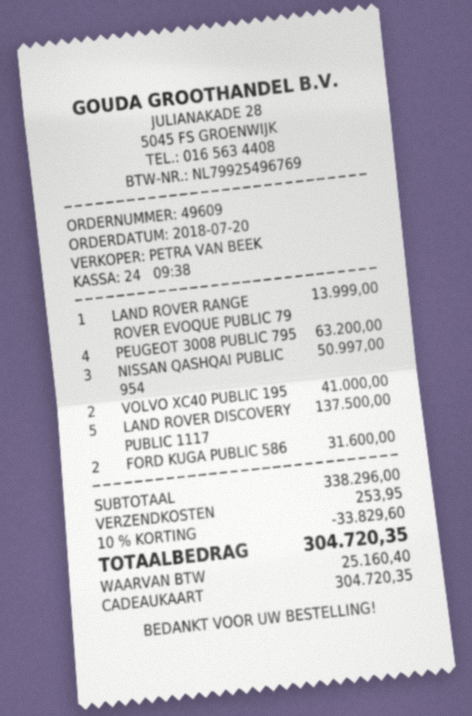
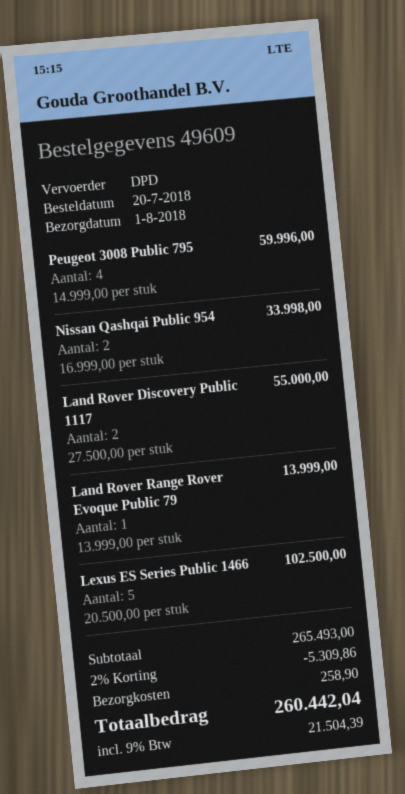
PEUGEOT 3008 PUBLIC 795: 4 for 63200.00 -> 4 for 59996.00
NISSAN QASHQAI PUBLIC 954: 3 for 50997.00 -> 2 for 33998.00
VOLVO XC40 PUBLIC 195: 2 for 41000.00 -> none
LAND ROVER DISCOVERY PUBLIC 1117: 5 for 137500.00 -> 2 for 55000.00
FORD KUGA PUBLIC 586: 2 for 31600.00 -> none
Lexus ES Series Public 1466: none -> 5 for 102500.00
subtotal: 338296.00 -> 265493.00
discount: 10% = 33829.60 -> 2% = 5309.86
shipping: 253.95 -> 258.90
tax: 25160.40 -> 21504.39
total: 304720.35 -> 260442.04

